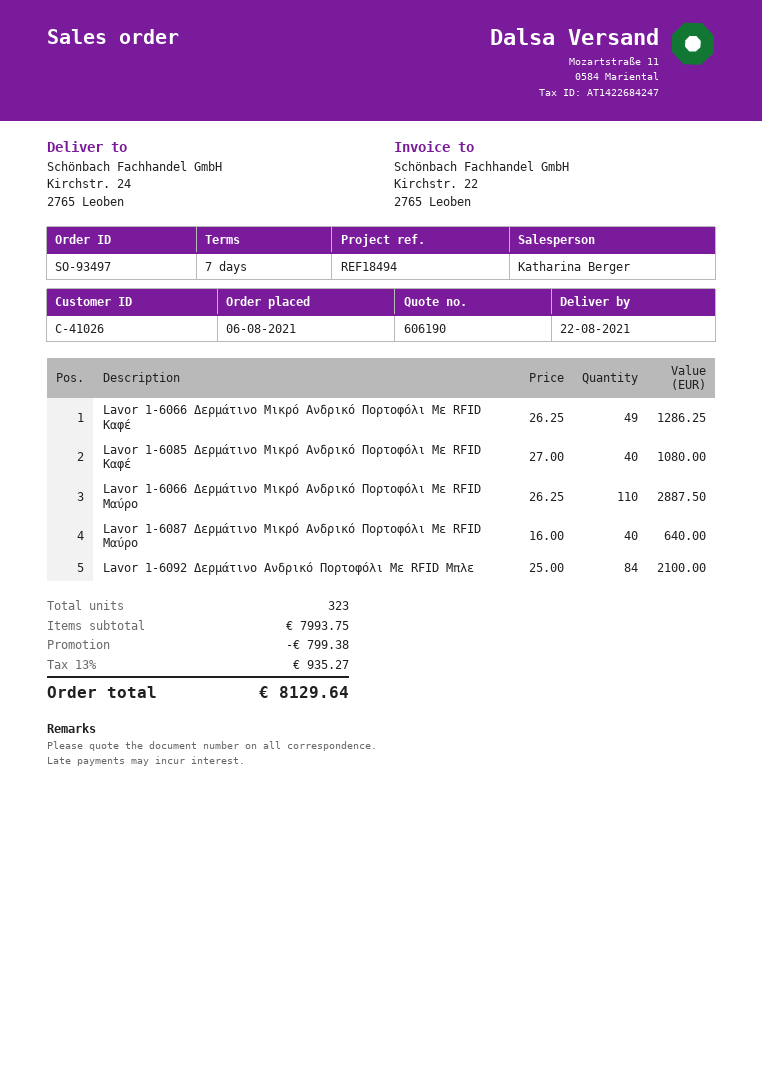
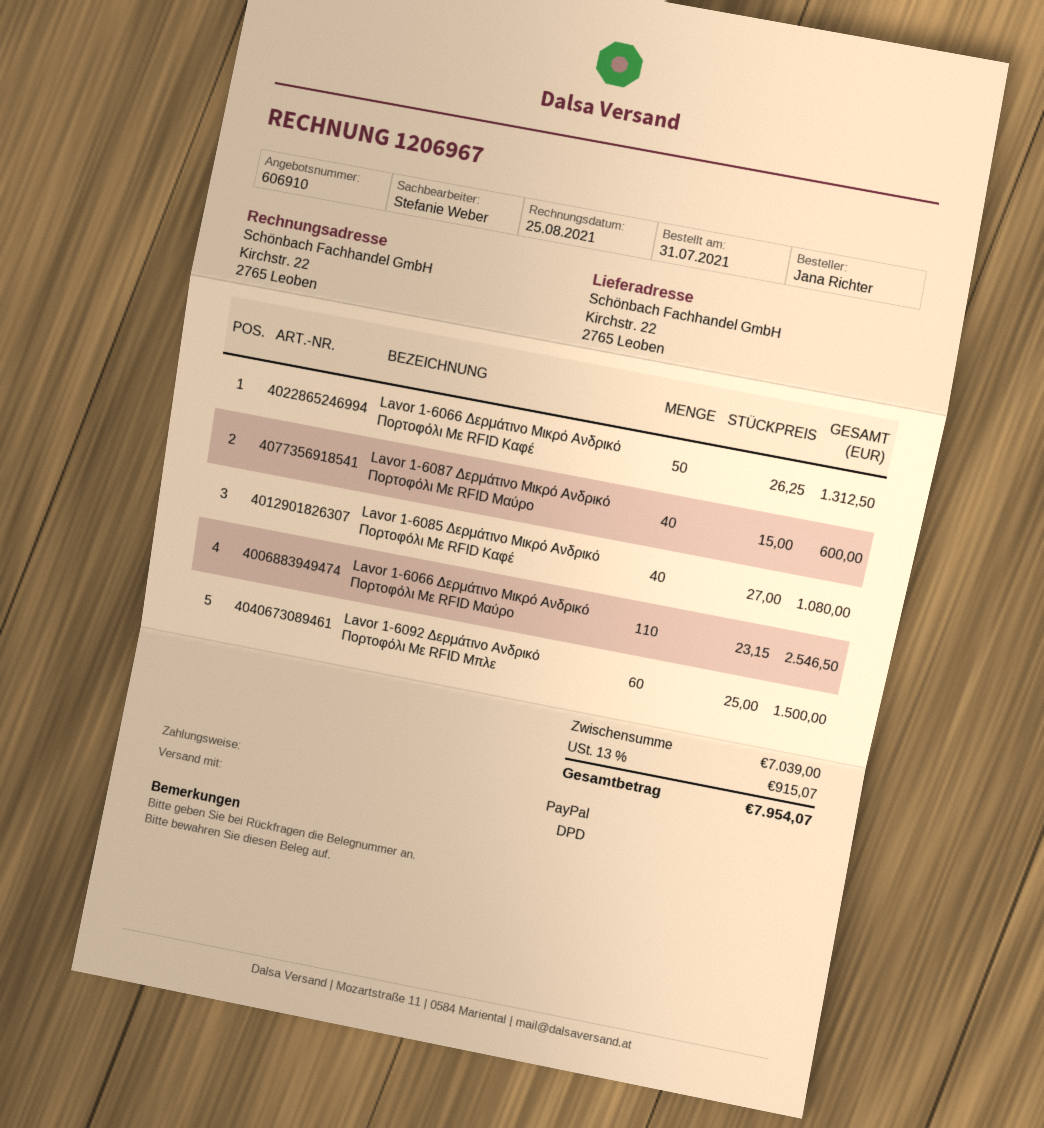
quote number: 606190 -> 606910
order date: 2021-08-06 -> 2021-07-31
sales rep: Katharina Berger -> Stefanie Weber
ship to: Kirchstr. 24, 2765 Leoben -> Kirchstr. 22, 2765 Leoben
Lavor 1-6066 Δερμάτινο Μικρό Ανδρικό Πορτοφόλι Με RFID Καφέ: 49 x 26.25 = 1286.25 -> 50 x 26.25 = 1312.50
Lavor 1-6066 Δερμάτινο Μικρό Ανδρικό Πορτοφόλι Με RFID Μαύρο: 110 x 26.25 = 2887.50 -> 110 x 23.15 = 2546.50
Lavor 1-6087 Δερμάτινο Μικρό Ανδρικό Πορτοφόλι Με RFID Μαύρο: 40 x 16.00 = 640.00 -> 40 x 15.00 = 600.00
Lavor 1-6092 Δερμάτινο Ανδρικό Πορτοφόλι Με RFID Μπλε: 84 x 25.00 = 2100.00 -> 60 x 25.00 = 1500.00
subtotal: 7993.75 -> 7039.00
discount: 799.38 -> none
tax: 13% = 935.27 -> 13% = 915.07
total: 8129.64 -> 7954.07

